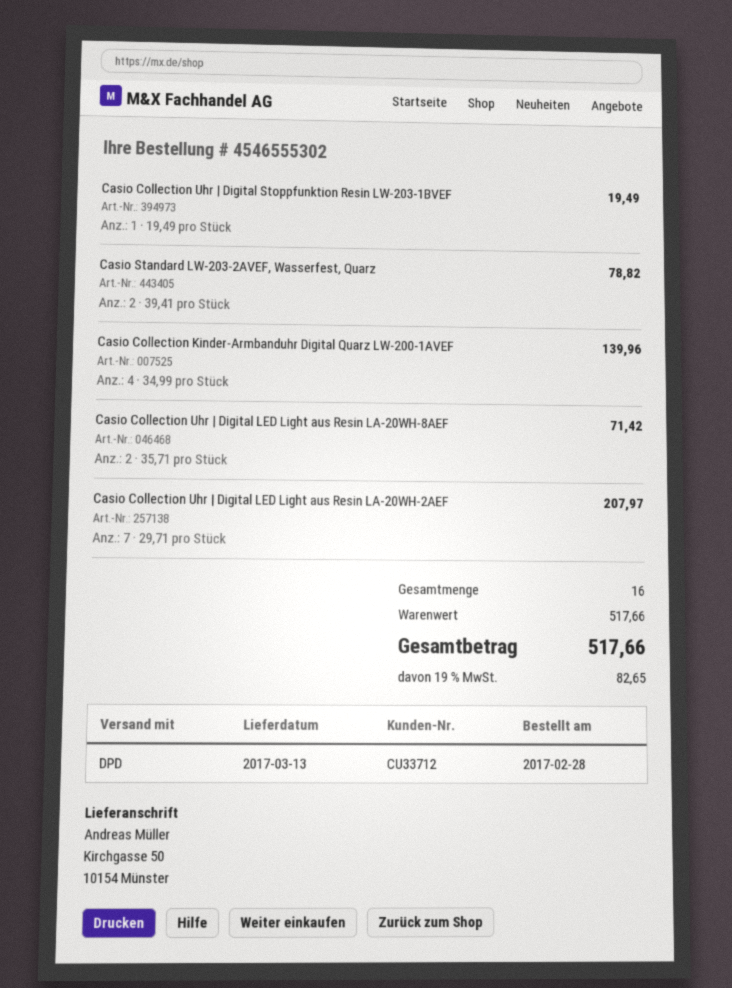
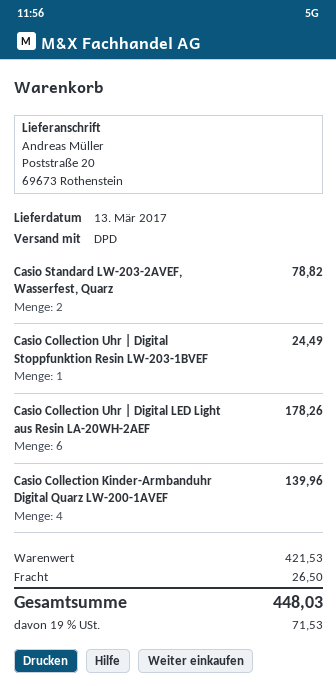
ship to: Kirchgasse 50, 10154 Münster -> Poststraße 20, 69673 Rothenstein
Casio Collection Uhr | Digital Stoppfunktion Resin LW-203-1BVEF: 1 for 19.49 -> 1 for 24.49
Casio Collection Uhr | Digital LED Light aus Resin LA-20WH-8AEF: 2 for 71.42 -> none
Casio Collection Uhr | Digital LED Light aus Resin LA-20WH-2AEF: 7 for 207.97 -> 6 for 178.26
subtotal: 517.66 -> 421.53
shipping: none -> 26.50
tax: 19% = 82.65 -> 19% = 71.53
total: 517.66 -> 448.03

